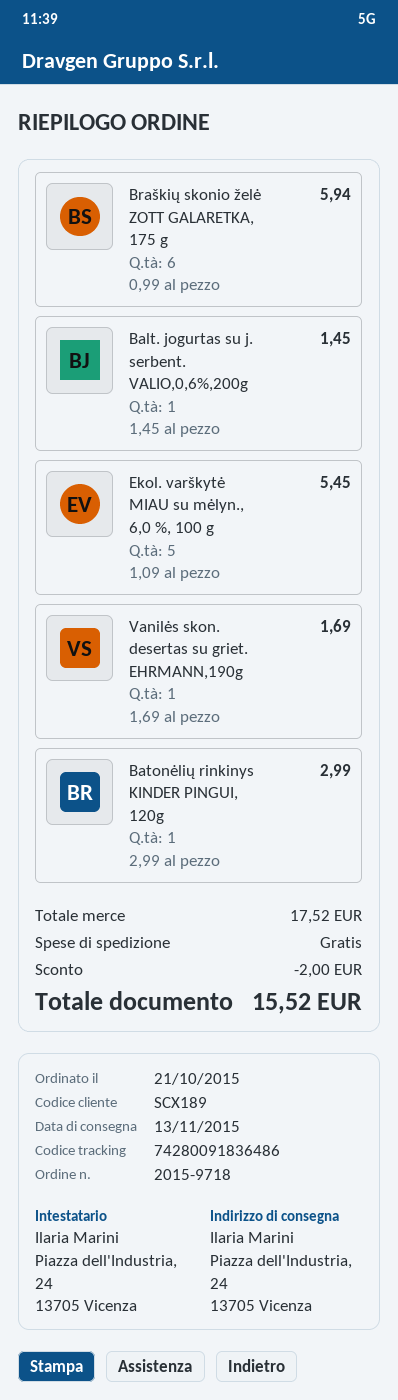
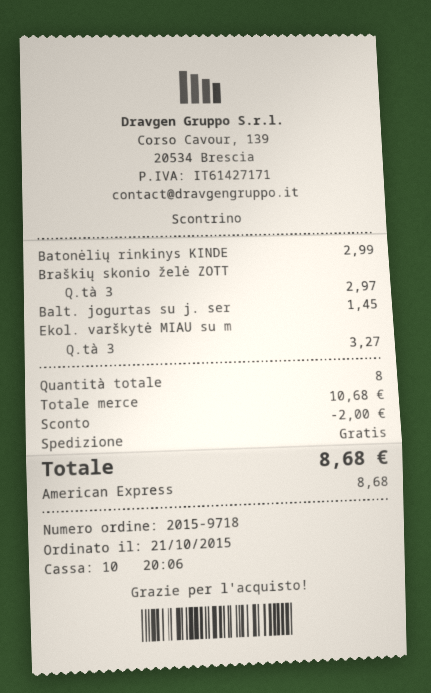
Braškių skonio želė ZOTT GALARETKA, 175 g: 6 for 5.94 -> 3 for 2.97
Ekol. varškytė MIAU su mėlyn., 6,0 %, 100 g: 5 for 5.45 -> 3 for 3.27
Vanilės skon. desertas su griet. EHRMANN,190g: 1 for 1.69 -> none
subtotal: 17.52 -> 10.68
total: 15.52 -> 8.68

